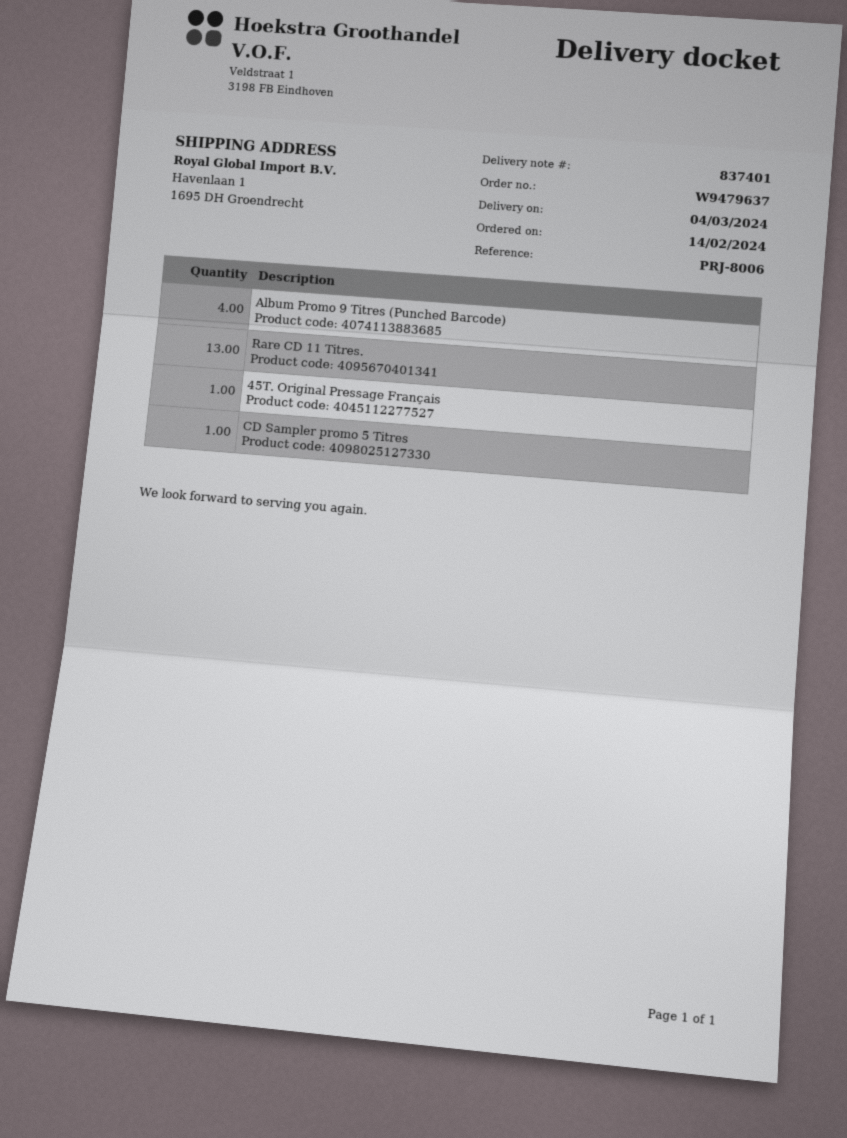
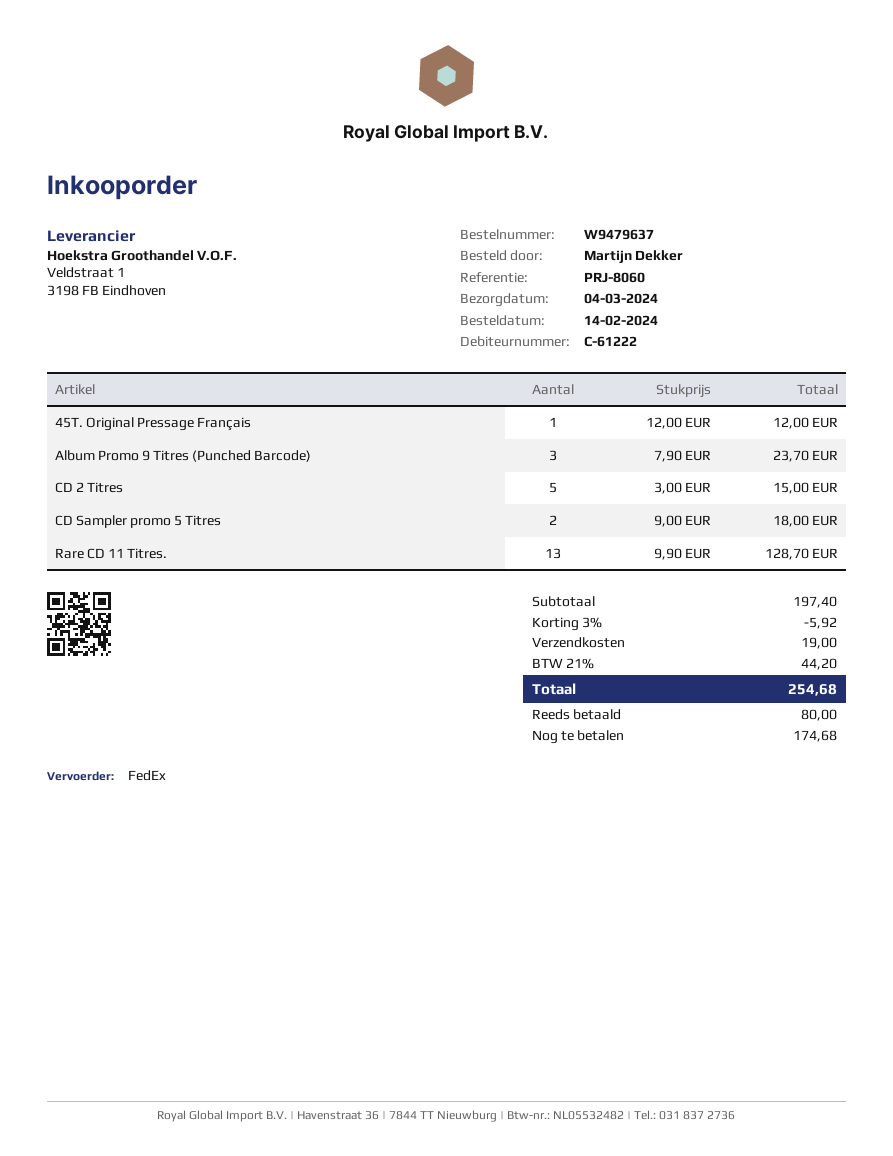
reference: PRJ-8006 -> PRJ-8060
Album Promo 9 Titres (Punched Barcode): 4 -> 3
CD Sampler promo 5 Titres: 1 -> 2
CD 2 Titres: none -> 5

